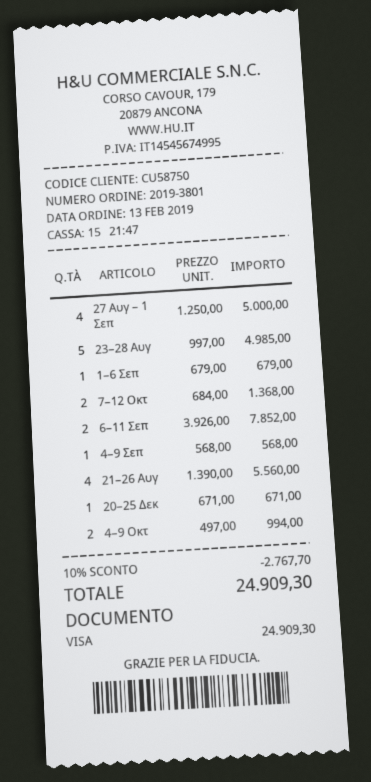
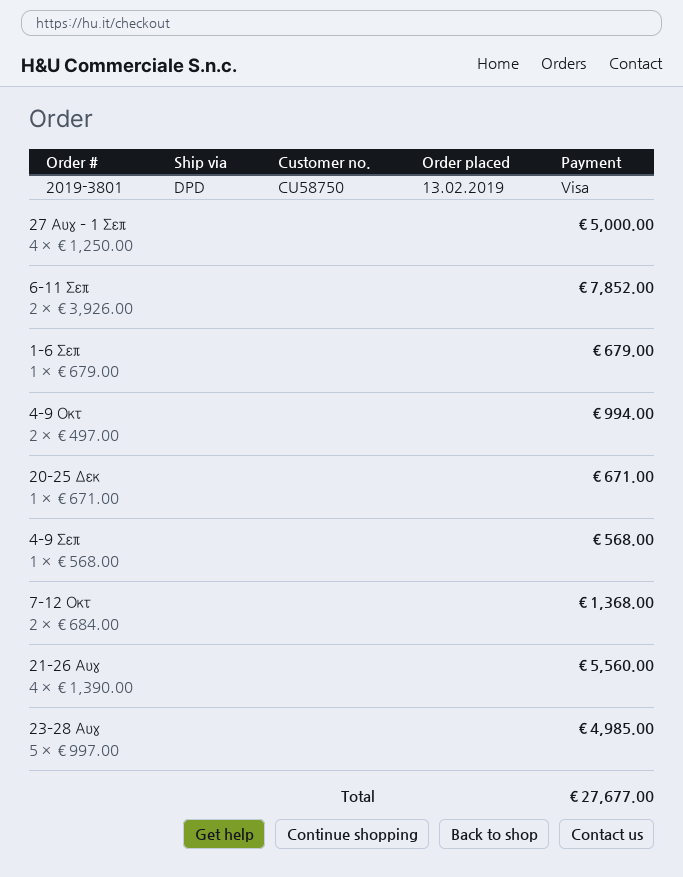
discount: 10% = 2767.70 -> none
total: 24909.30 -> 27677.00

